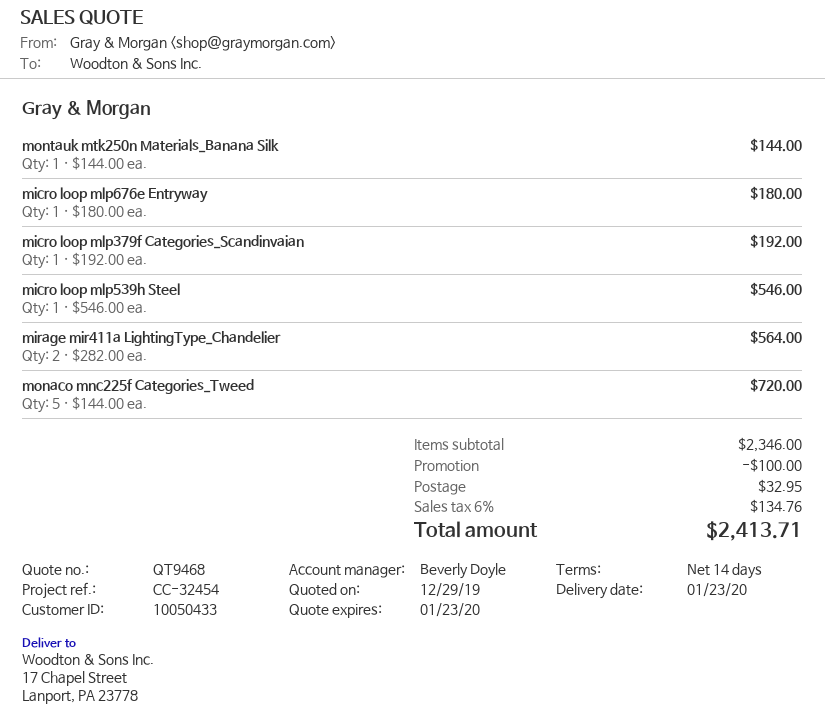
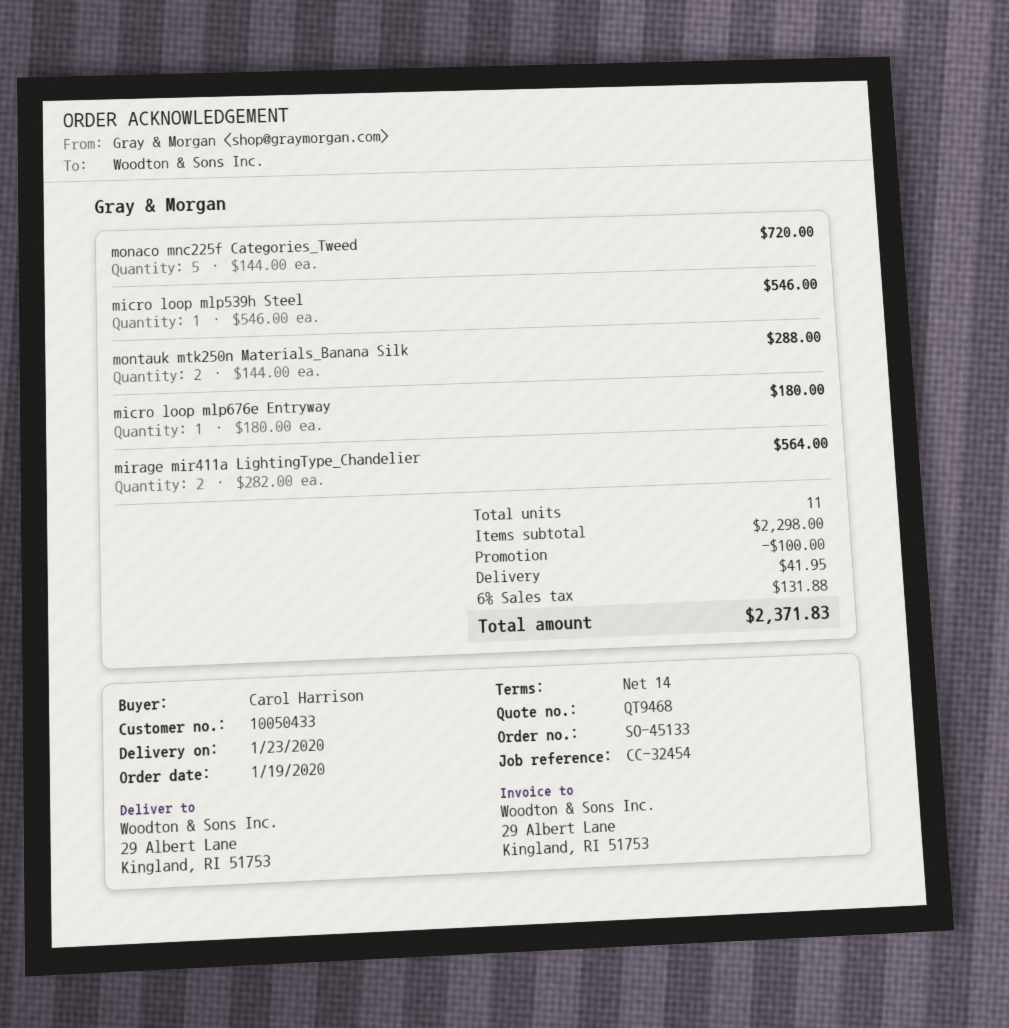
ship to: 17 Chapel Street, Lanport, PA 23778 -> 29 Albert Lane, Kingland, RI 51753
montauk mtk250n Materials_Banana Silk: 1 x 144.00 = 144.00 -> 2 x 144.00 = 288.00
micro loop mlp379f Categories_Scandinvaian: 1 x 192.00 = 192.00 -> none
subtotal: 2346.00 -> 2298.00
shipping: 32.95 -> 41.95
tax: 6% = 134.76 -> 6% = 131.88
total: 2413.71 -> 2371.83

